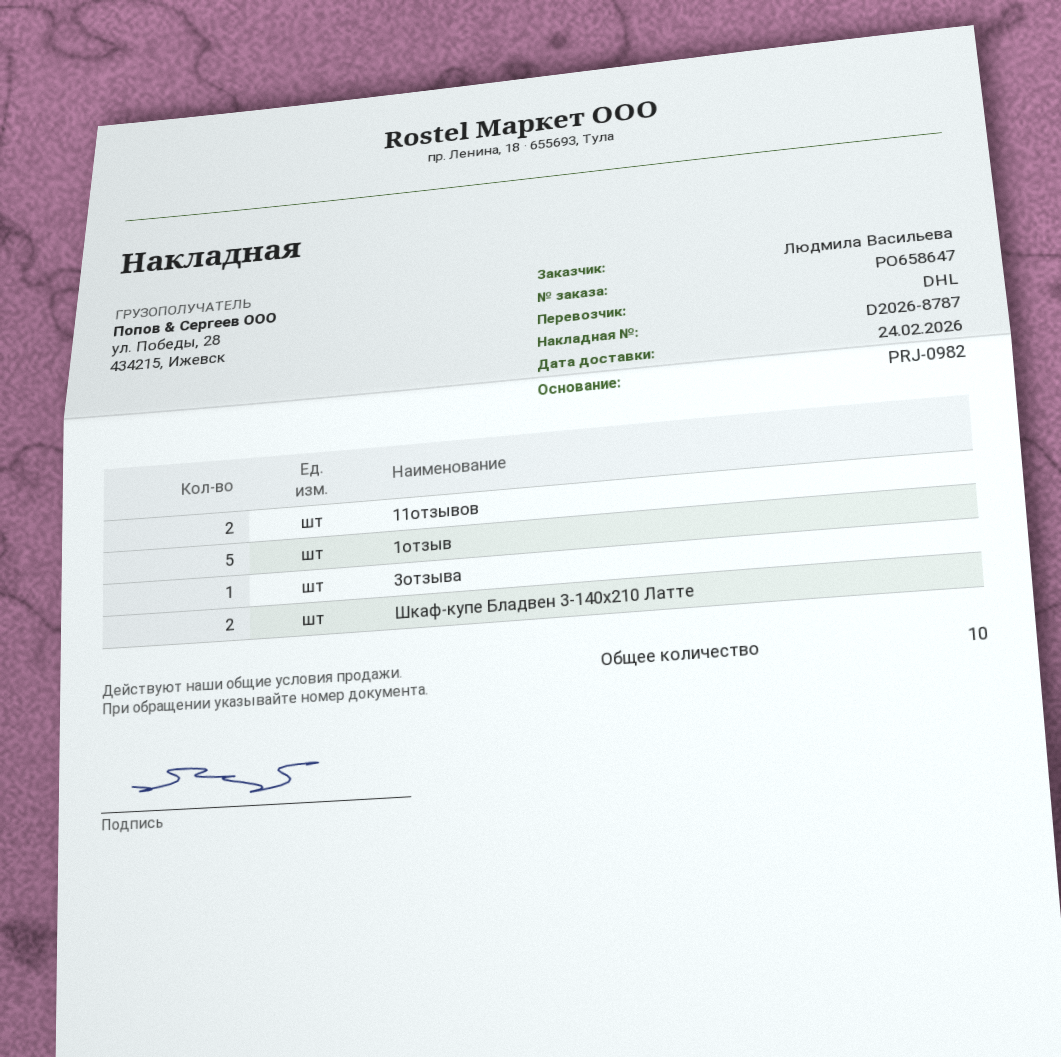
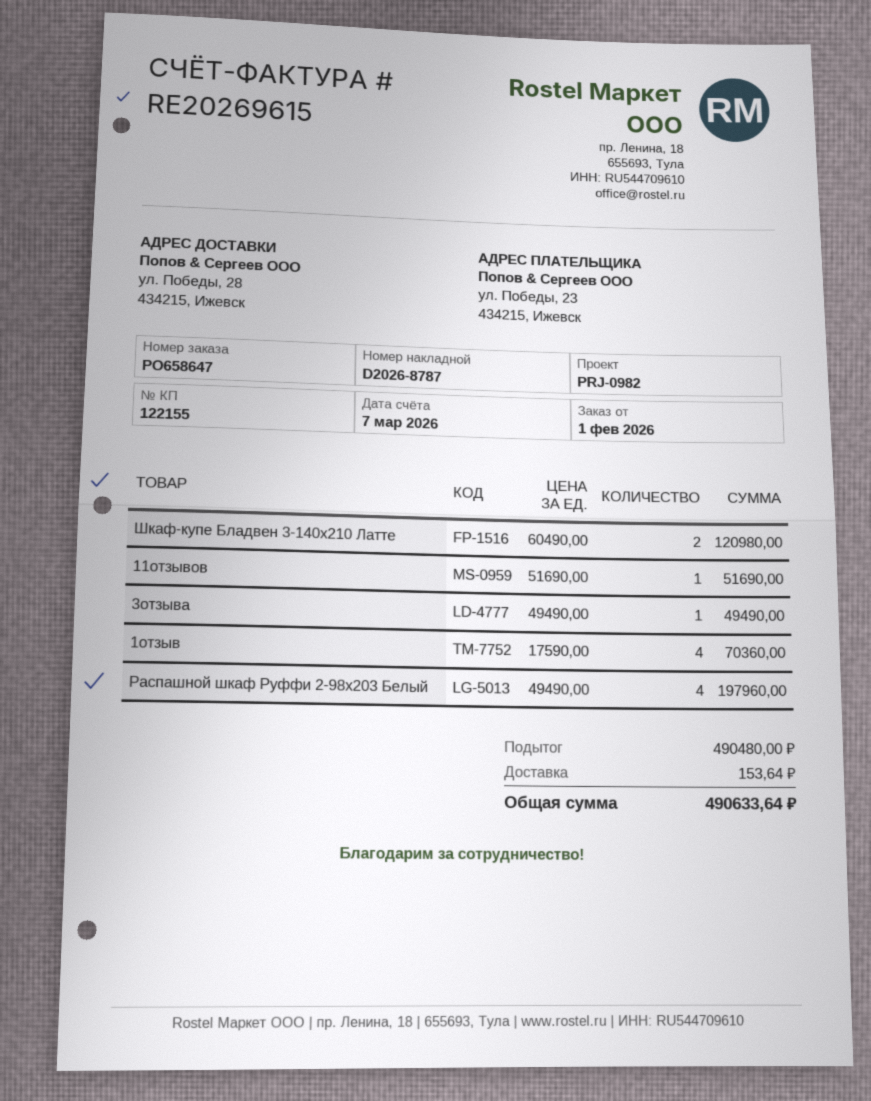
11отзывов: 2 -> 1
1отзыв: 5 -> 4
Распашной шкаф Руффи 2-98x203 Белый: none -> 4

